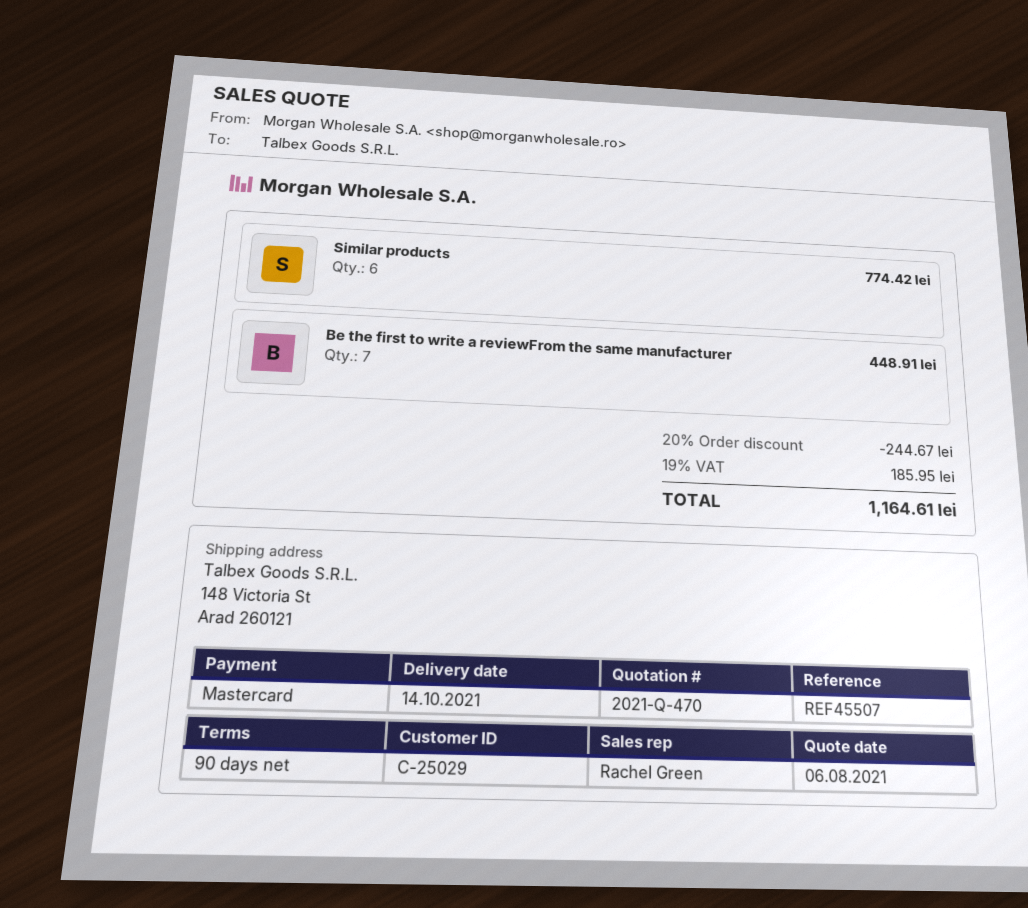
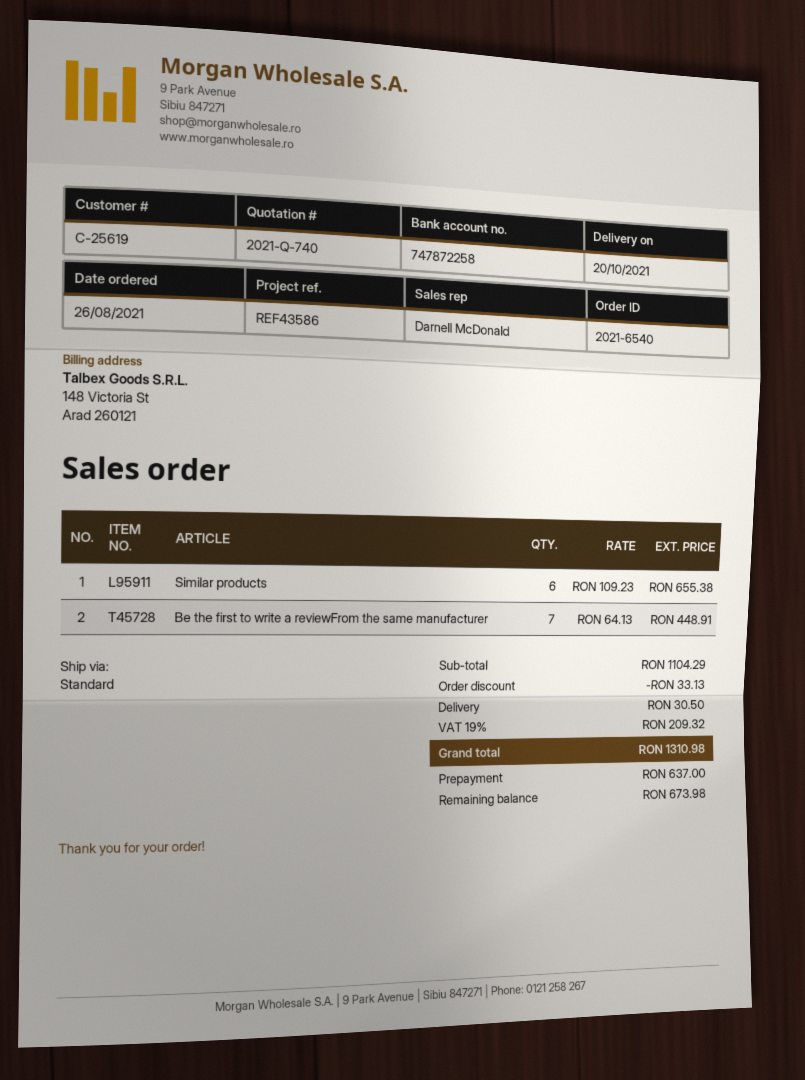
quote number: 2021-Q-470 -> 2021-Q-740
delivery date: 2021-10-14 -> 2021-10-20
customer number: C-25029 -> C-25619
reference: REF45507 -> REF43586
sales rep: Rachel Green -> Darnell McDonald
Similar products: 6 for 774.42 -> 6 for 655.38
discount: 244.67 -> 33.13
shipping: none -> 30.50
tax: 19% = 185.95 -> 19% = 209.32
total: 1164.61 -> 1310.98

